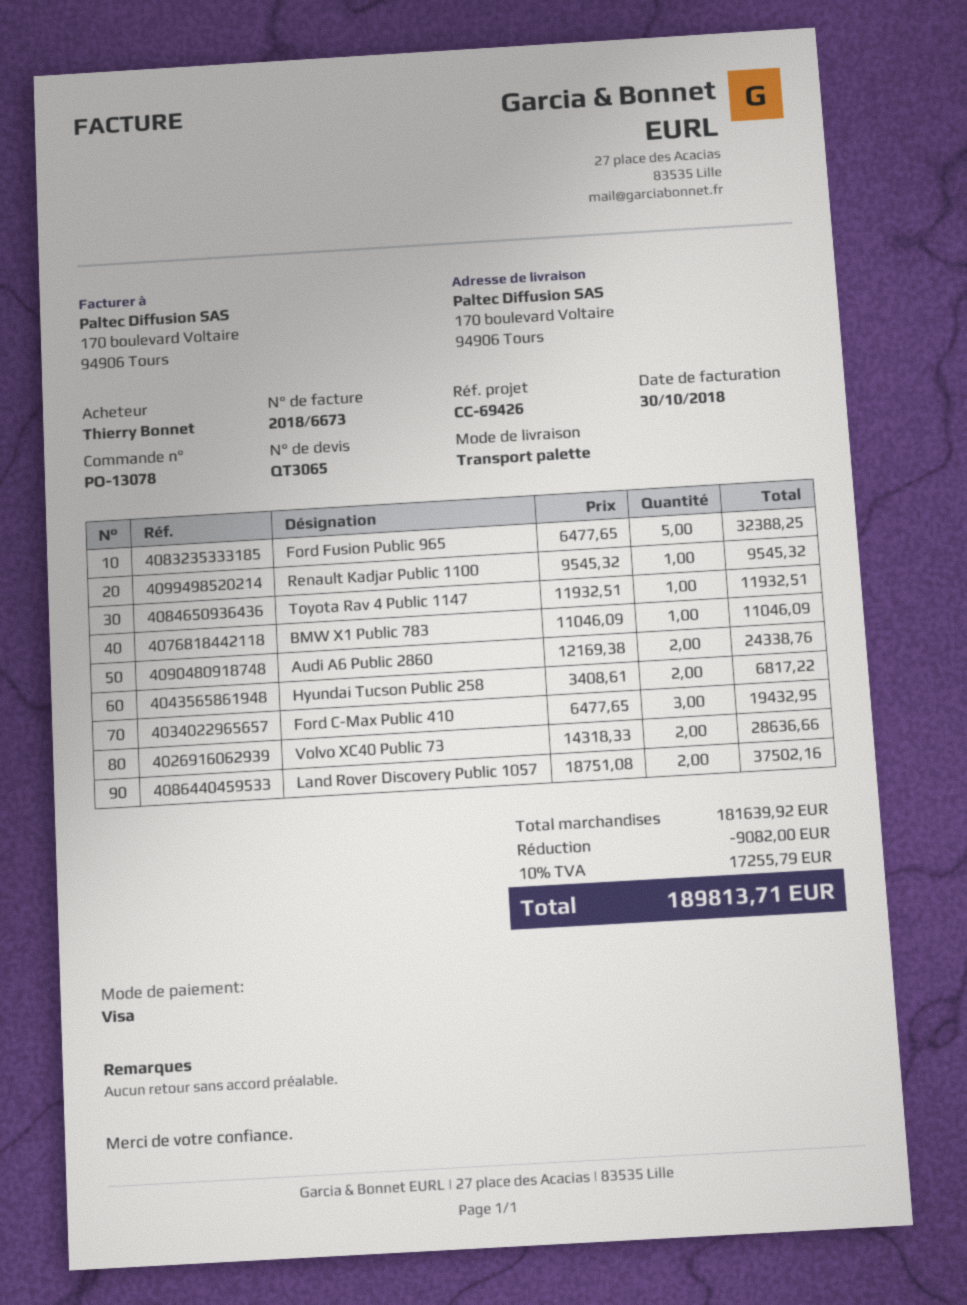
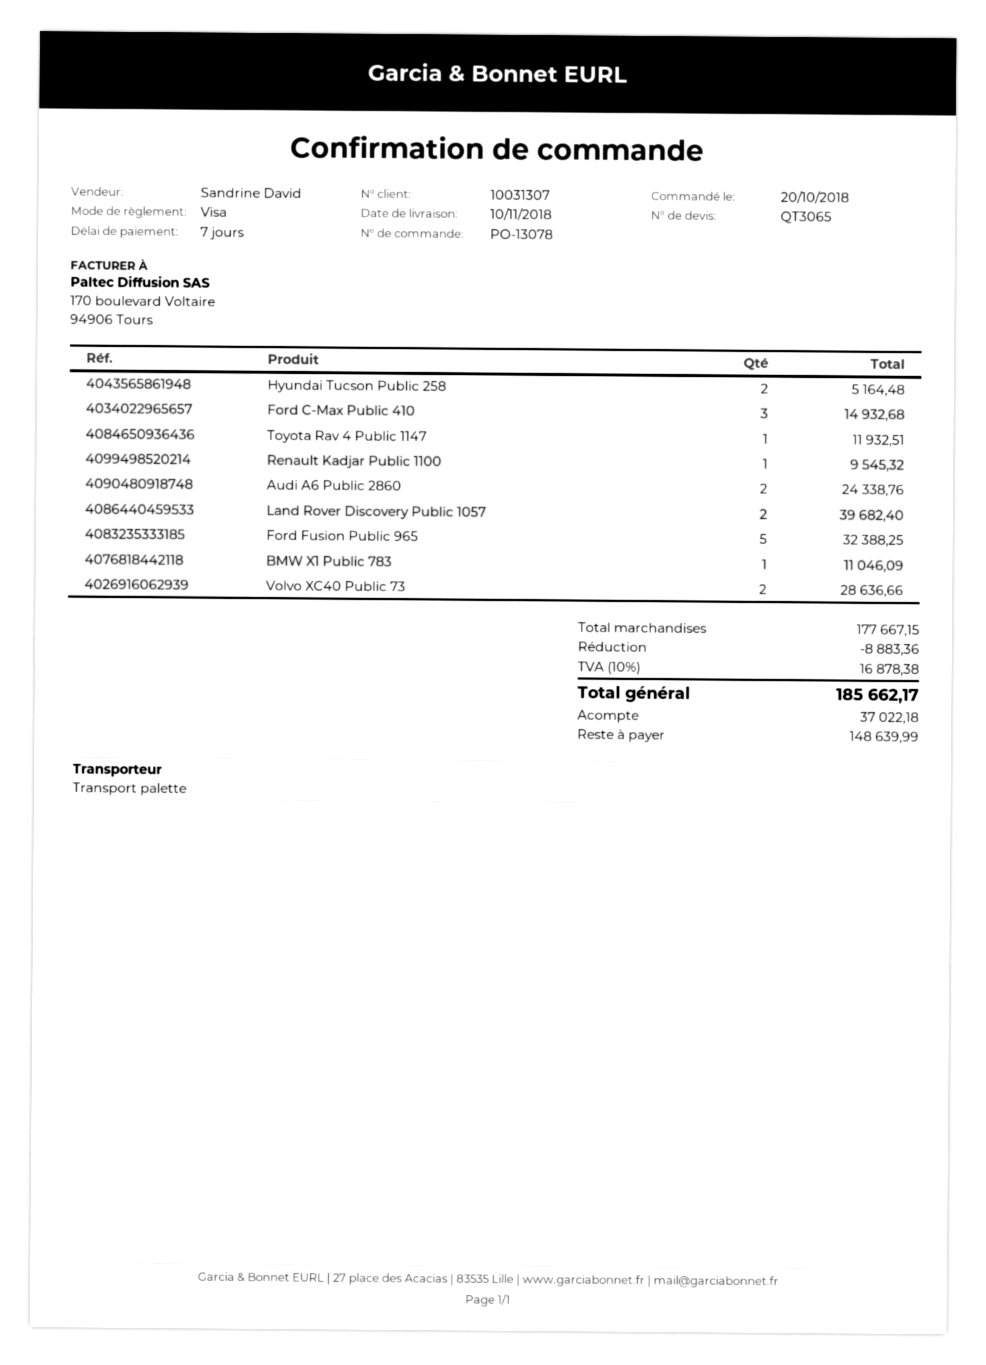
Hyundai Tucson Public 258: 2 for 6817.22 -> 2 for 5164.48
Ford C-Max Public 410: 3 for 19432.95 -> 3 for 14932.68
Land Rover Discovery Public 1057: 2 for 37502.16 -> 2 for 39682.40
subtotal: 181639.92 -> 177667.15
discount: 9082.00 -> 8883.36
tax: 10% = 17255.79 -> 10% = 16878.38
total: 189813.71 -> 185662.17

